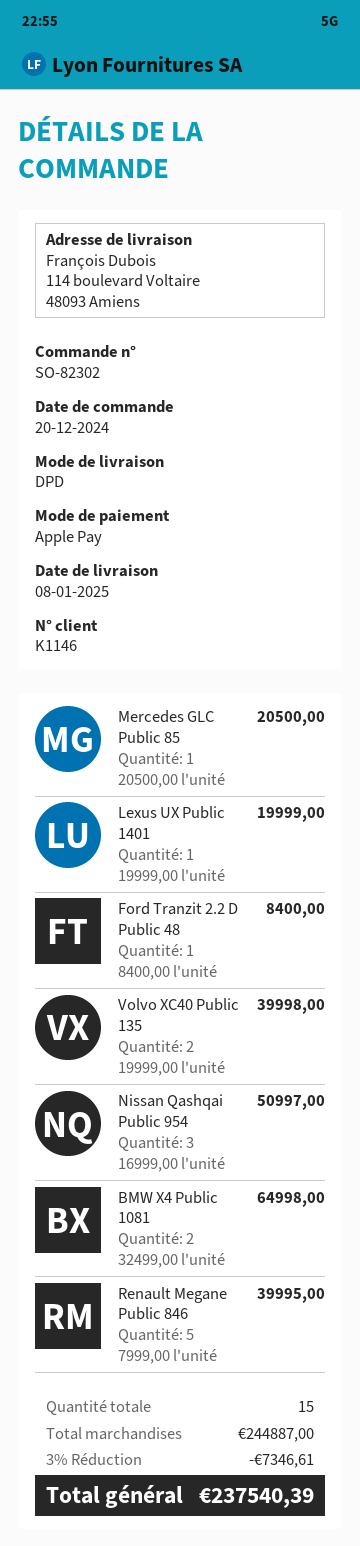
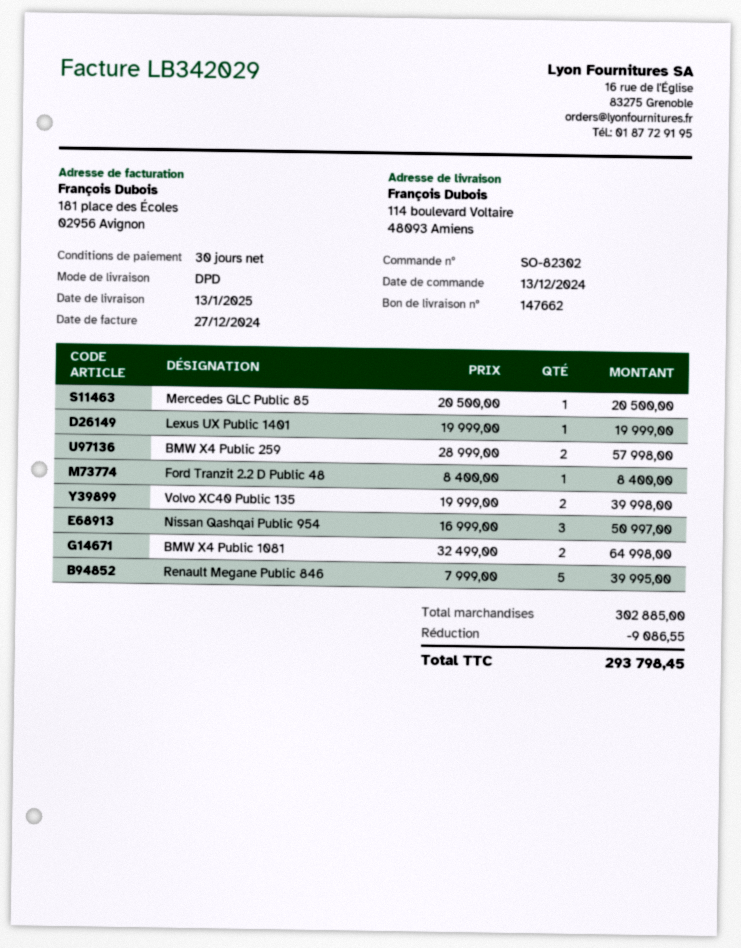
order date: 2024-12-20 -> 2024-12-13
delivery date: 2025-01-08 -> 2025-01-13
BMW X4 Public 259: none -> 2 x 28999.00 = 57998.00
subtotal: 244887.00 -> 302885.00
discount: 7346.61 -> 9086.55
total: 237540.39 -> 293798.45

